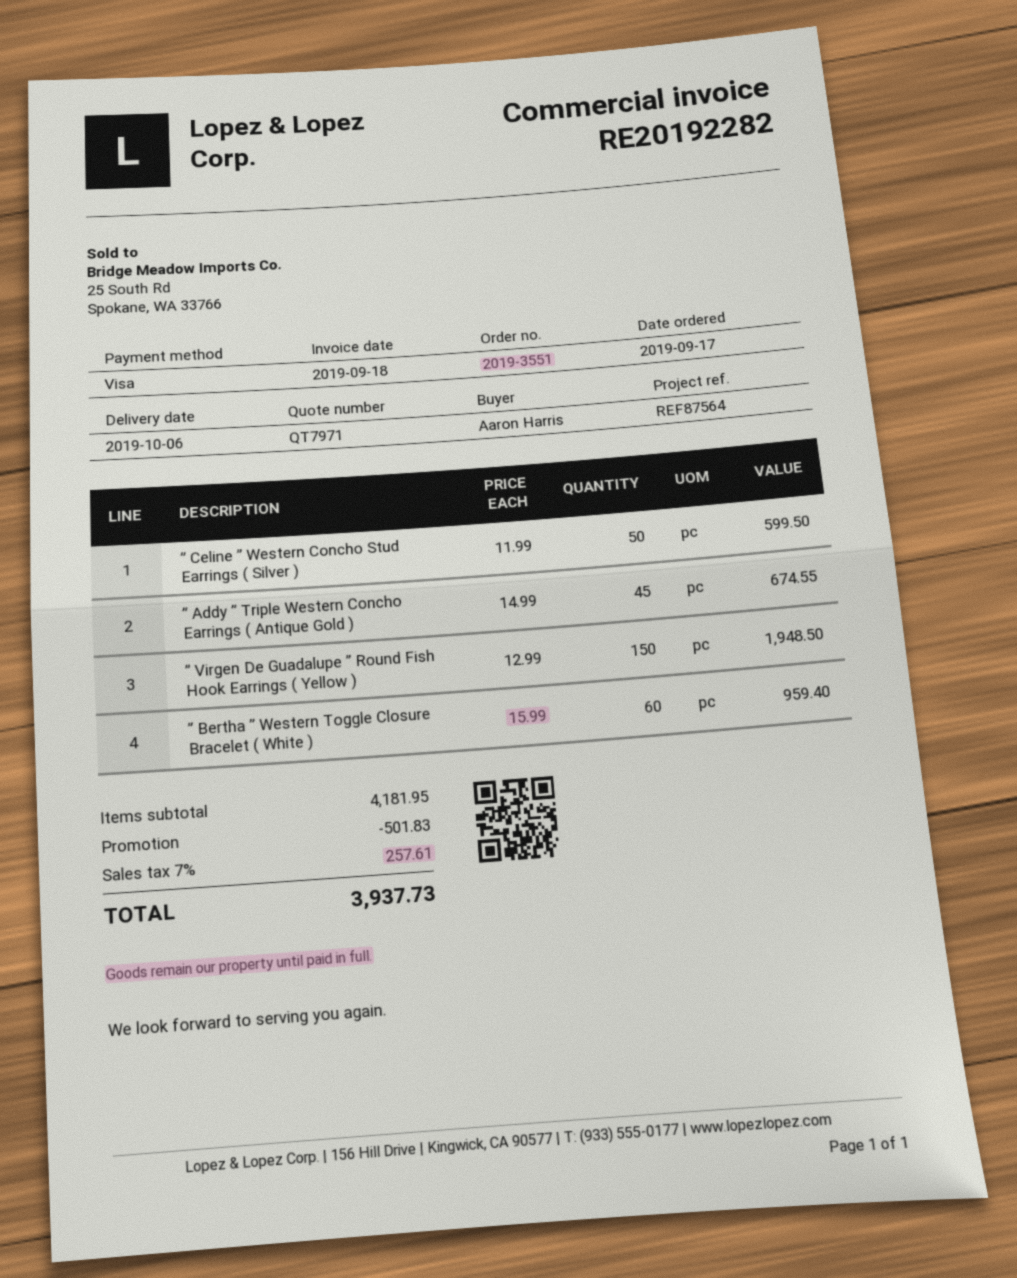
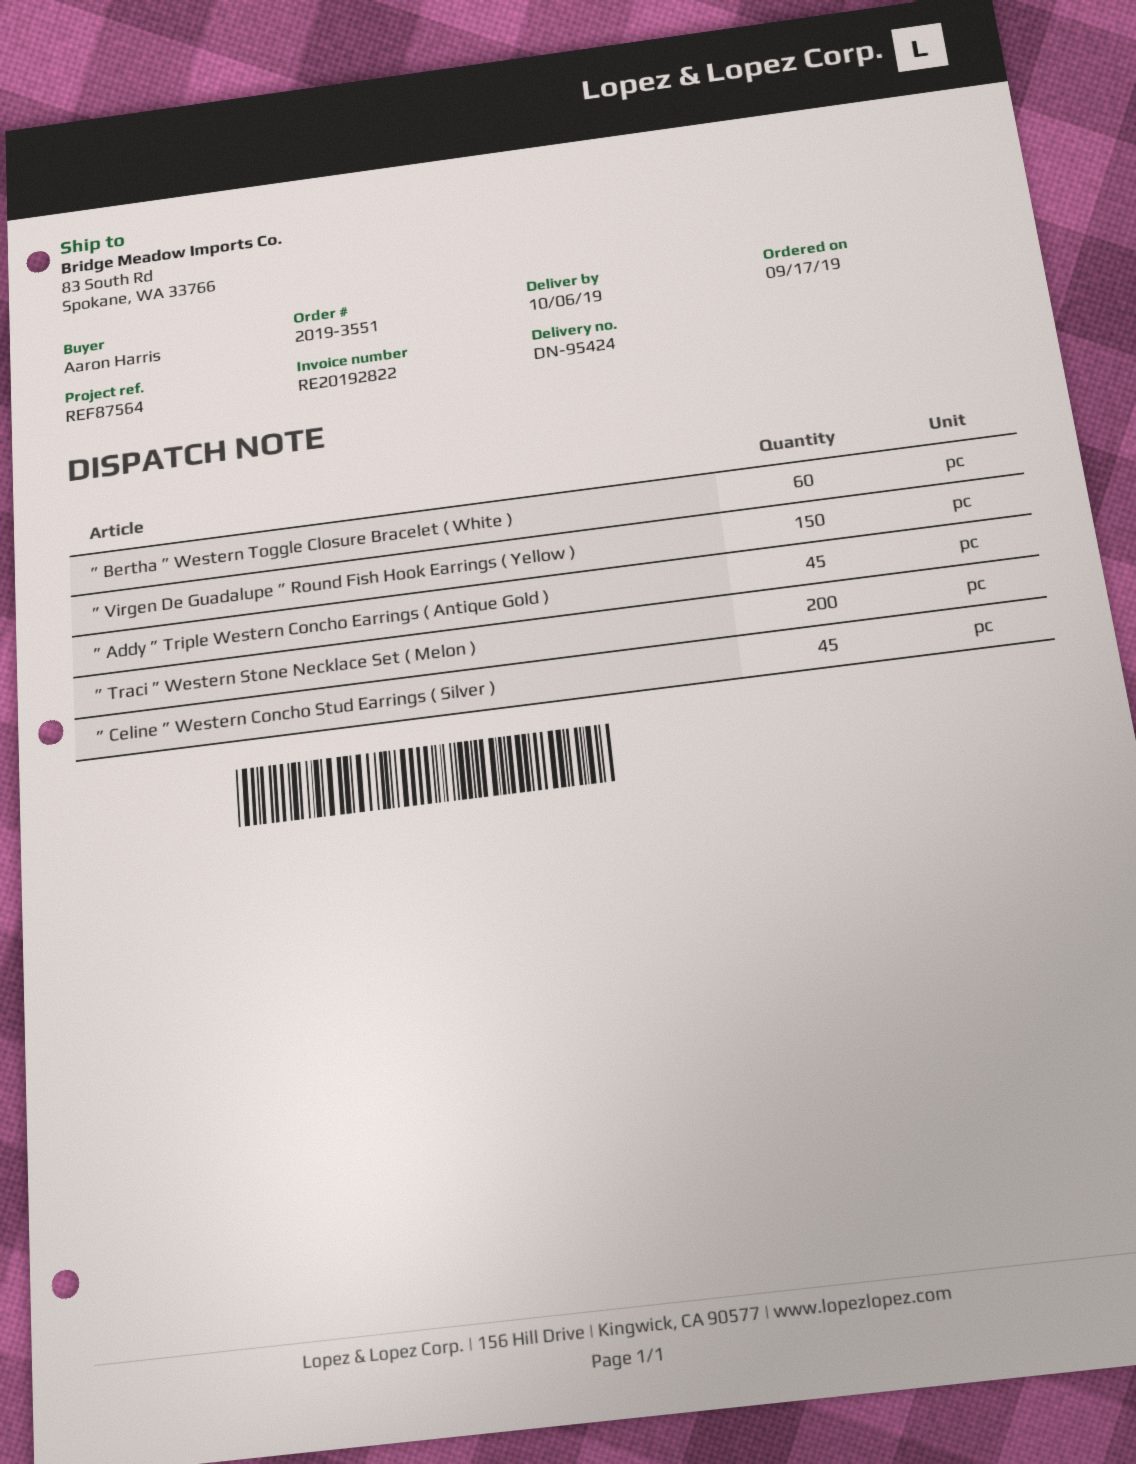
invoice number: RE20192282 -> RE20192822
” Celine ” Western Concho Stud Earrings ( Silver ): 50 -> 45
” Traci ” Western Stone Necklace Set ( Melon ): none -> 200

